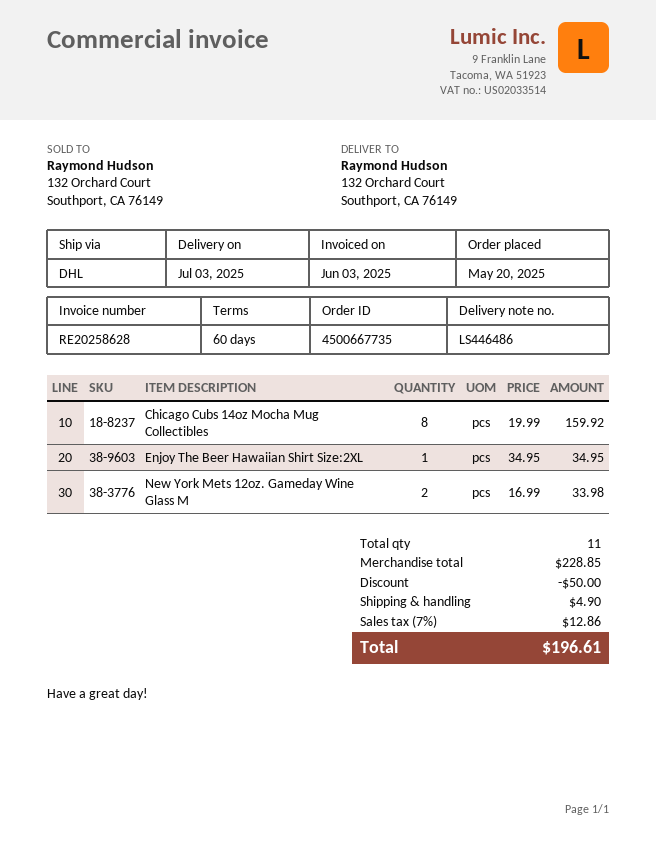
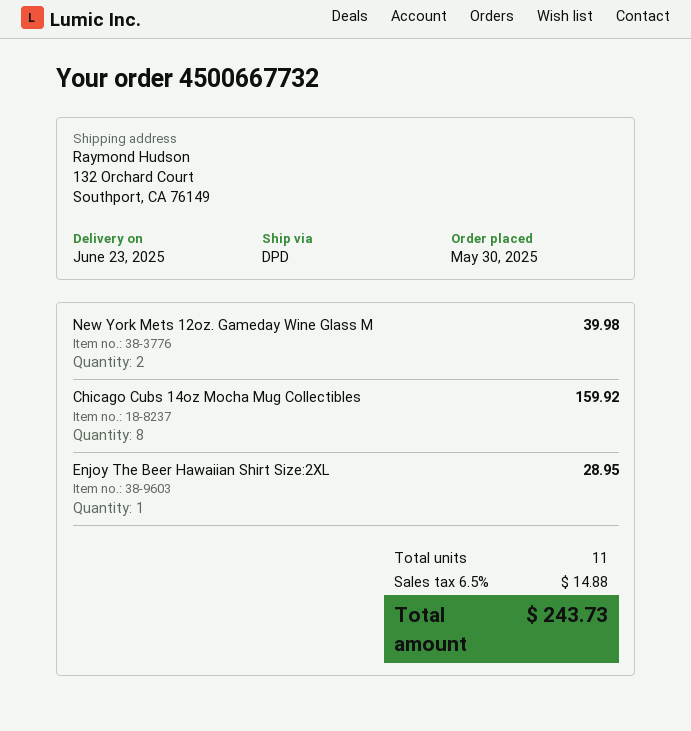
order number: 4500667735 -> 4500667732
order date: 2025-05-20 -> 2025-05-30
delivery date: 2025-07-03 -> 2025-06-23
shipping method: DHL -> DPD
Enjoy The Beer Hawaiian Shirt Size:2XL: 1 for 34.95 -> 1 for 28.95
New York Mets 12oz. Gameday Wine Glass M: 2 for 33.98 -> 2 for 39.98
discount: 50.00 -> none
shipping: 4.90 -> none
tax: 7% = 12.86 -> 6.5% = 14.88
total: 196.61 -> 243.73

